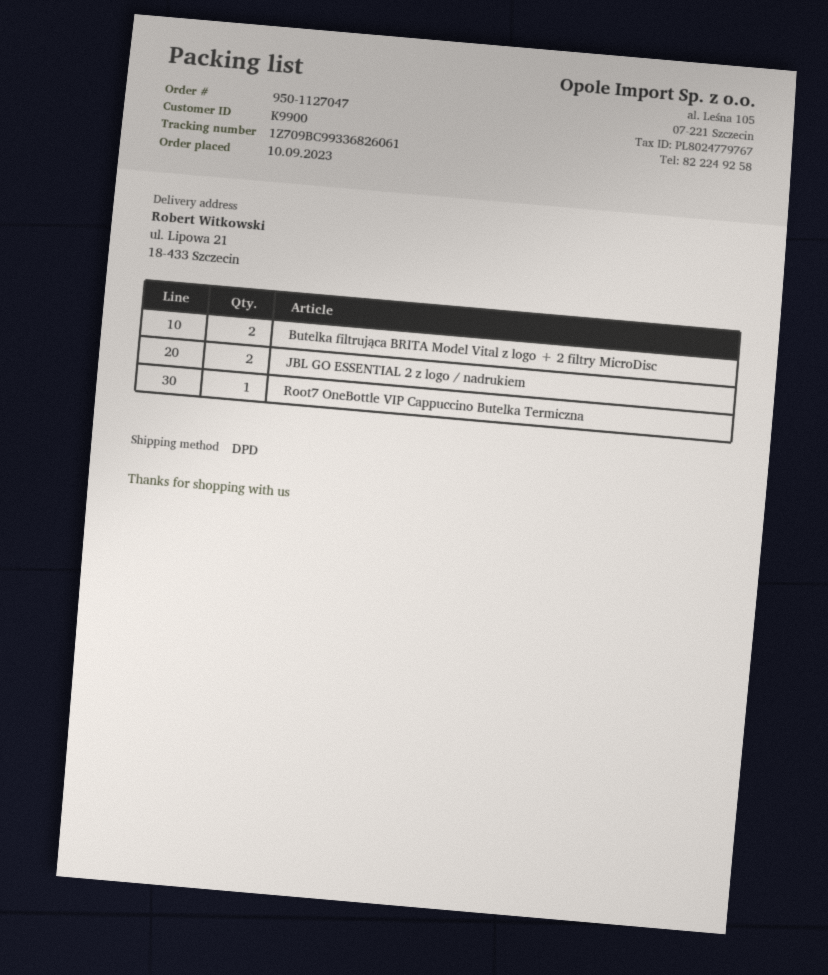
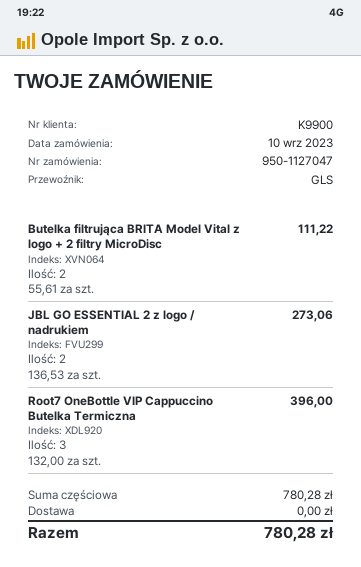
shipping method: DPD -> GLS
Root7 OneBottle VIP Cappuccino Butelka Termiczna: 1 -> 3

